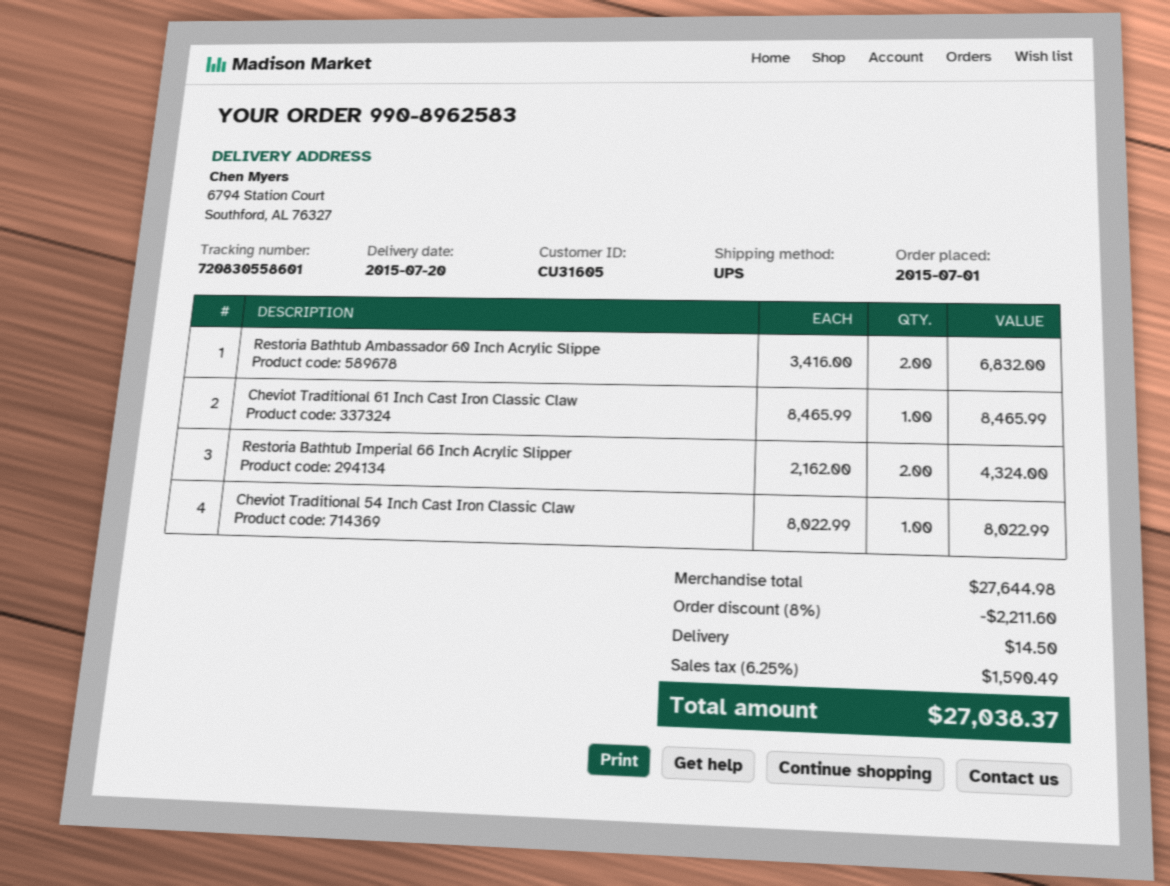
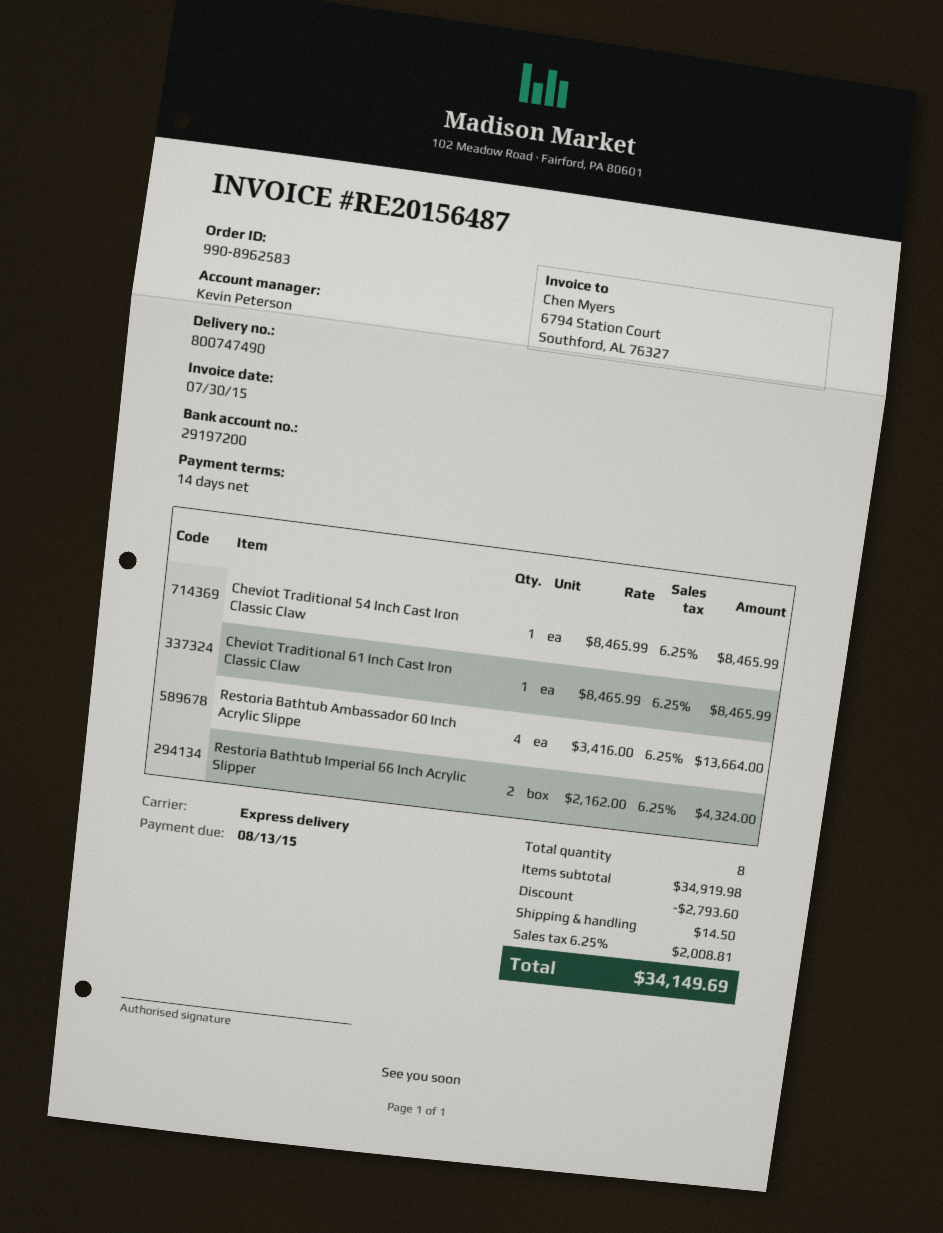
shipping method: UPS -> express
Restoria Bathtub Ambassador 60 Inch Acrylic Slippe: 2 x 3416.00 = 6832.00 -> 4 x 3416.00 = 13664.00
Cheviot Traditional 54 Inch Cast Iron Classic Claw: 1 x 8022.99 = 8022.99 -> 1 x 8465.99 = 8465.99
subtotal: 27644.98 -> 34919.98
discount: 2211.60 -> 2793.60
tax: 6.25% = 1590.49 -> 6.25% = 2008.81
total: 27038.37 -> 34149.69

